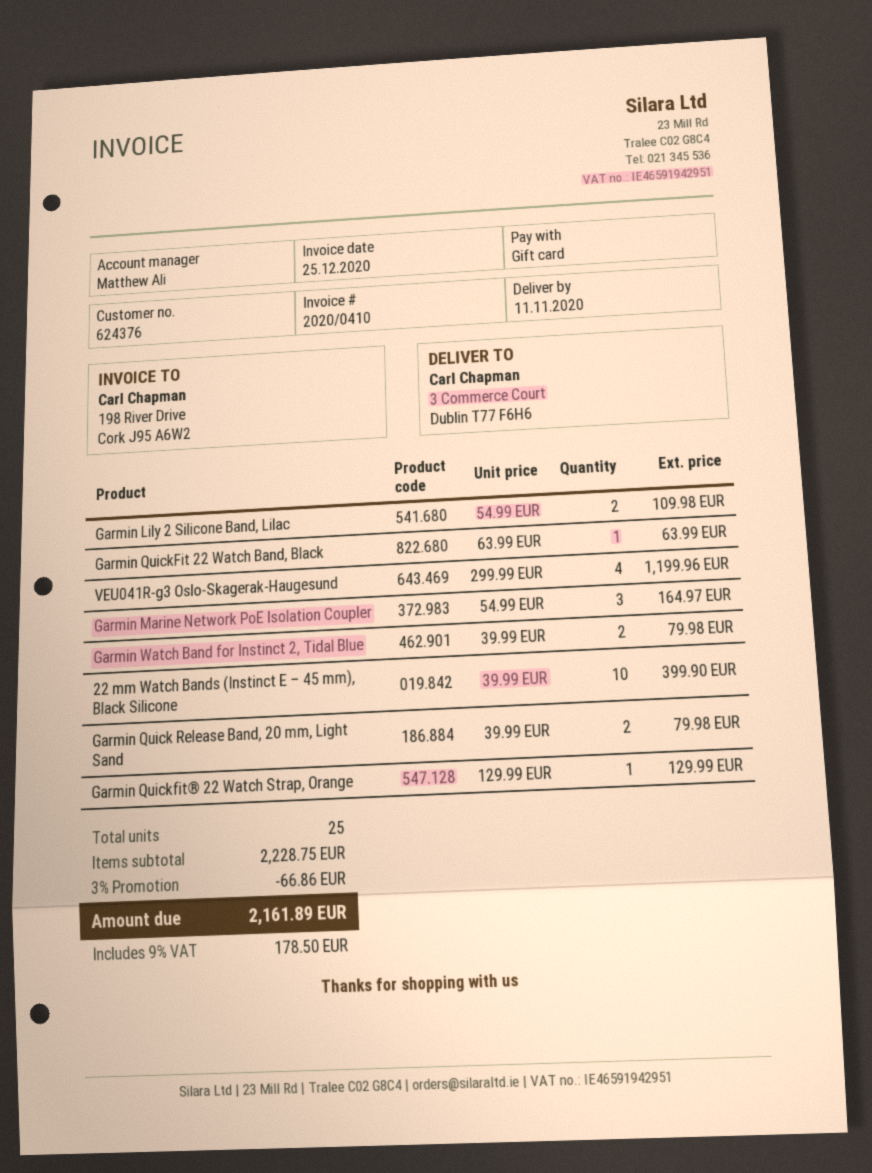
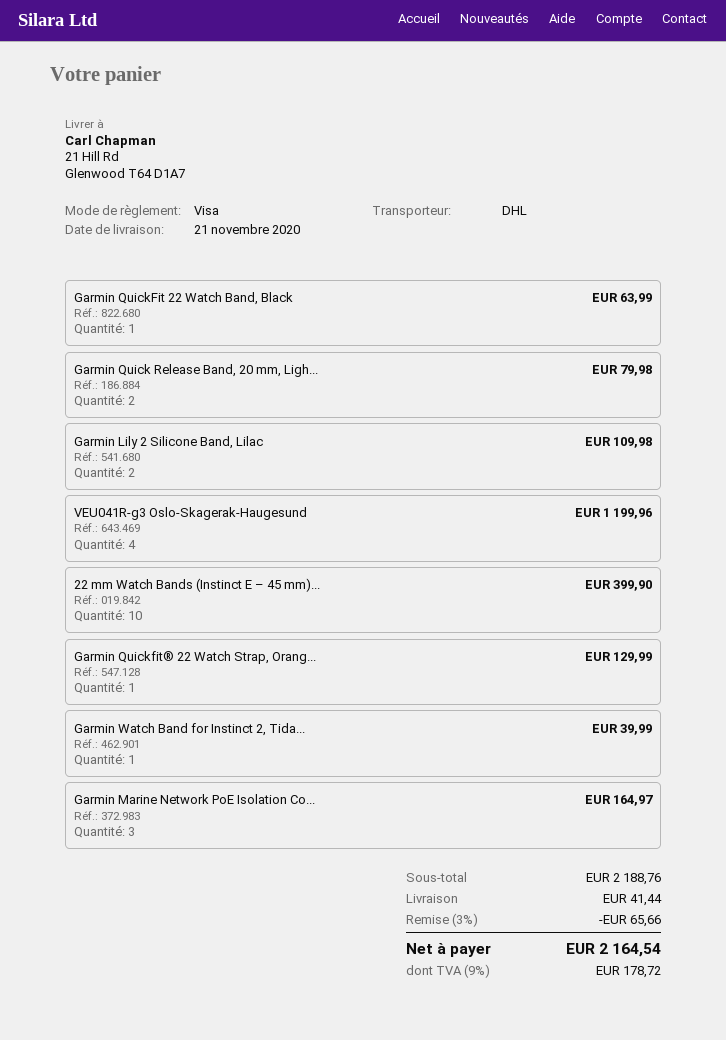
delivery date: 2020-11-11 -> 2020-11-21
payment method: gift card -> Visa
ship to: 3 Commerce Court, Dublin T77 F6H6 -> 21 Hill Rd, Glenwood T64 D1A7
Garmin Watch Band for Instinct 2, Tidal Blue: 2 for 79.98 -> 1 for 39.99
subtotal: 2228.75 -> 2188.76
discount: 3% = 66.86 -> 3% = 65.66
shipping: none -> 41.44
tax: 9% = 178.50 -> 9% = 178.72
total: 2161.89 -> 2164.54

